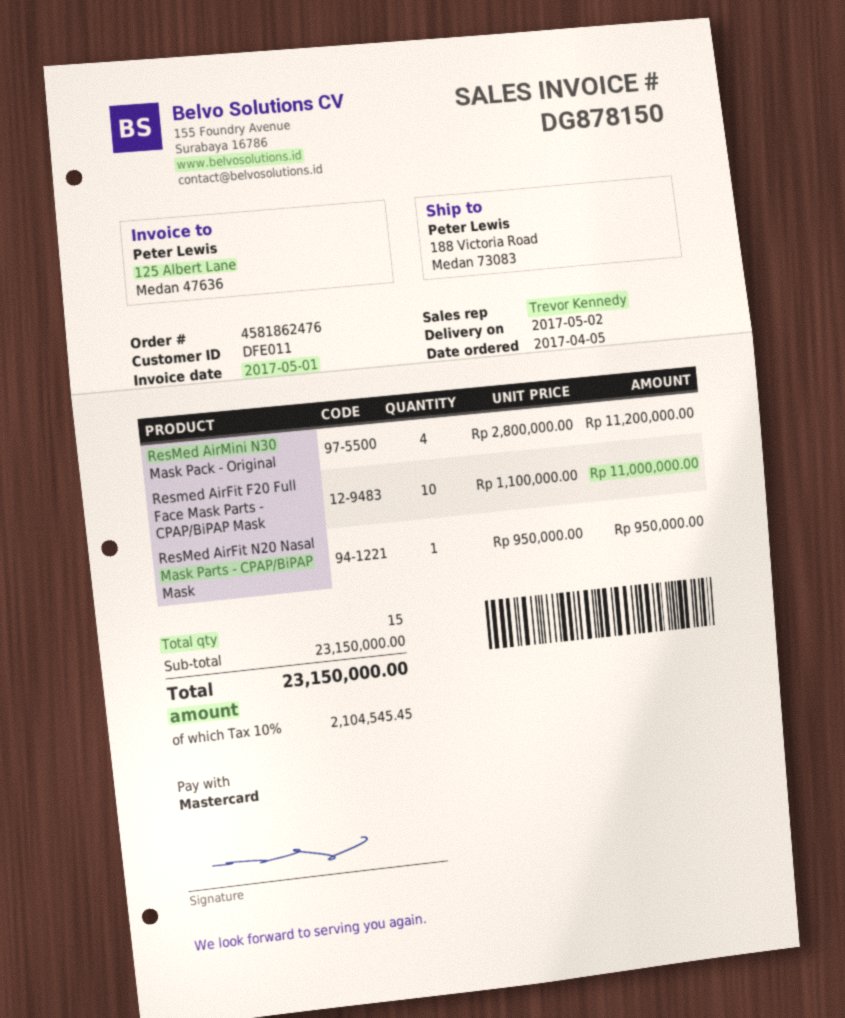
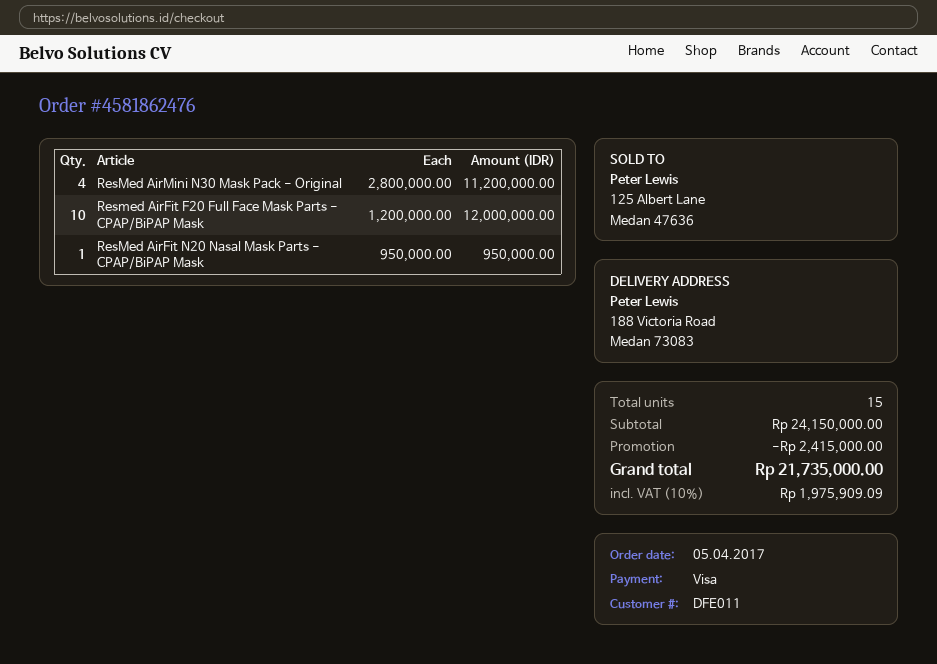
payment method: Mastercard -> Visa
Resmed AirFit F20 Full Face Mask Parts - CPAP/BiPAP Mask: 10 x 1100000.00 = 11000000.00 -> 10 x 1200000.00 = 12000000.00
subtotal: 23150000.00 -> 24150000.00
discount: none -> 2415000.00
tax: 10% = 2104545.45 -> 10% = 1975909.09
total: 23150000.00 -> 21735000.00

